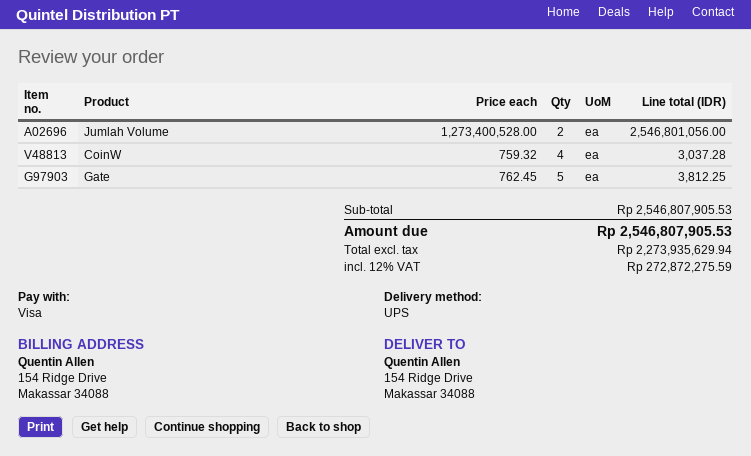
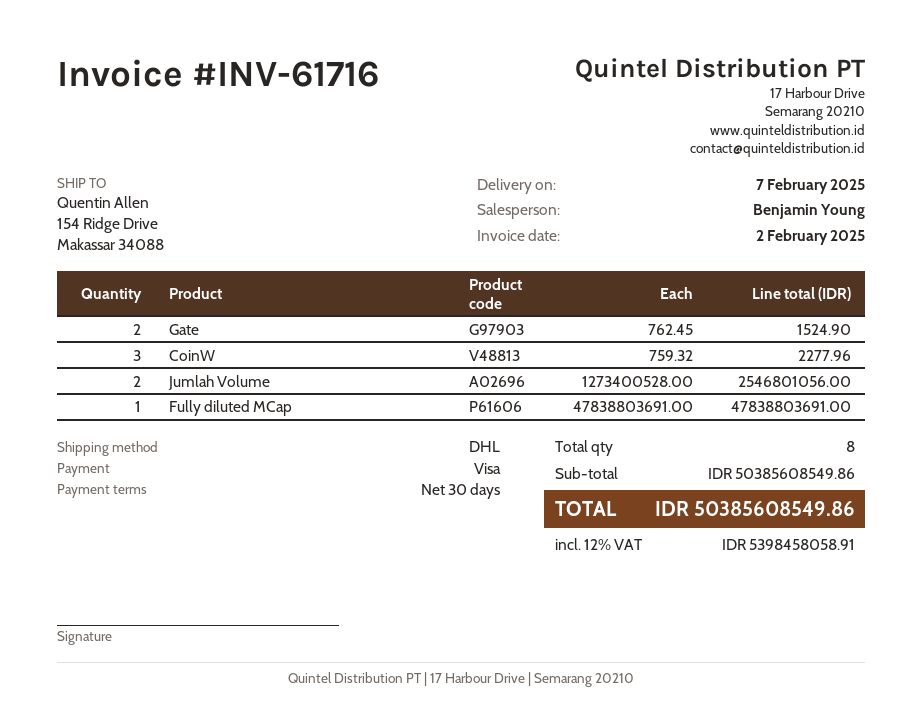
shipping method: UPS -> DHL
CoinW: 4 x 759.32 = 3037.28 -> 3 x 759.32 = 2277.96
Gate: 5 x 762.45 = 3812.25 -> 2 x 762.45 = 1524.90
Fully diluted MCap: none -> 1 x 47838803691.00 = 47838803691.00
subtotal: 2546807905.53 -> 50385608549.86
tax: 12% = 272872275.59 -> 12% = 5398458058.91
total: 2546807905.53 -> 50385608549.86

